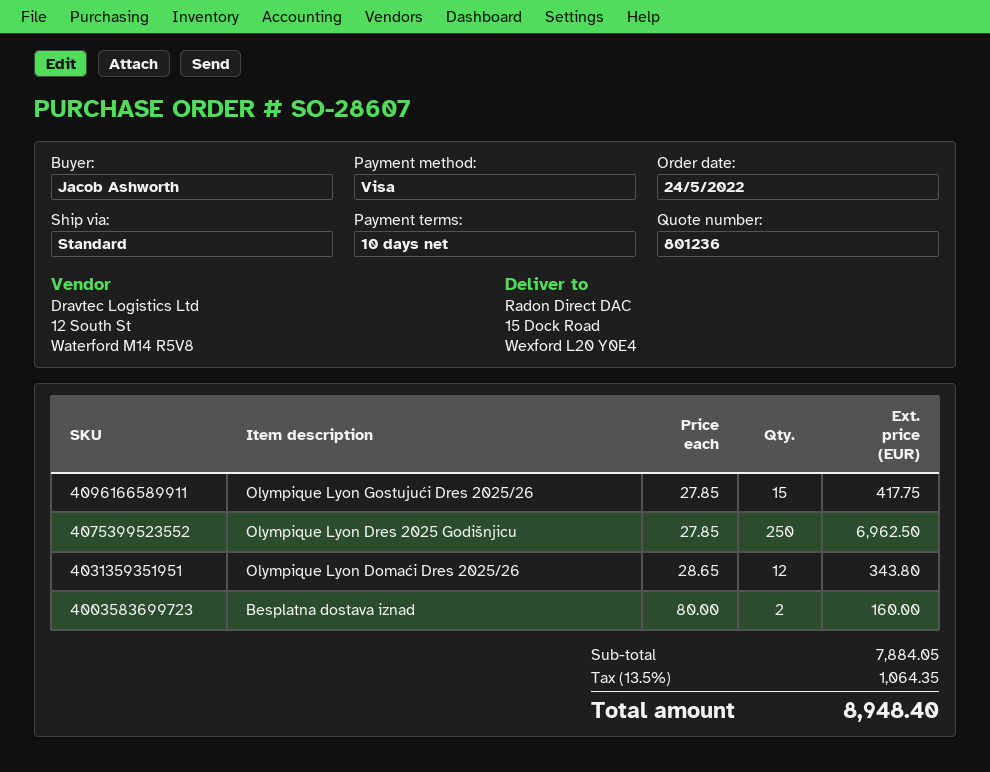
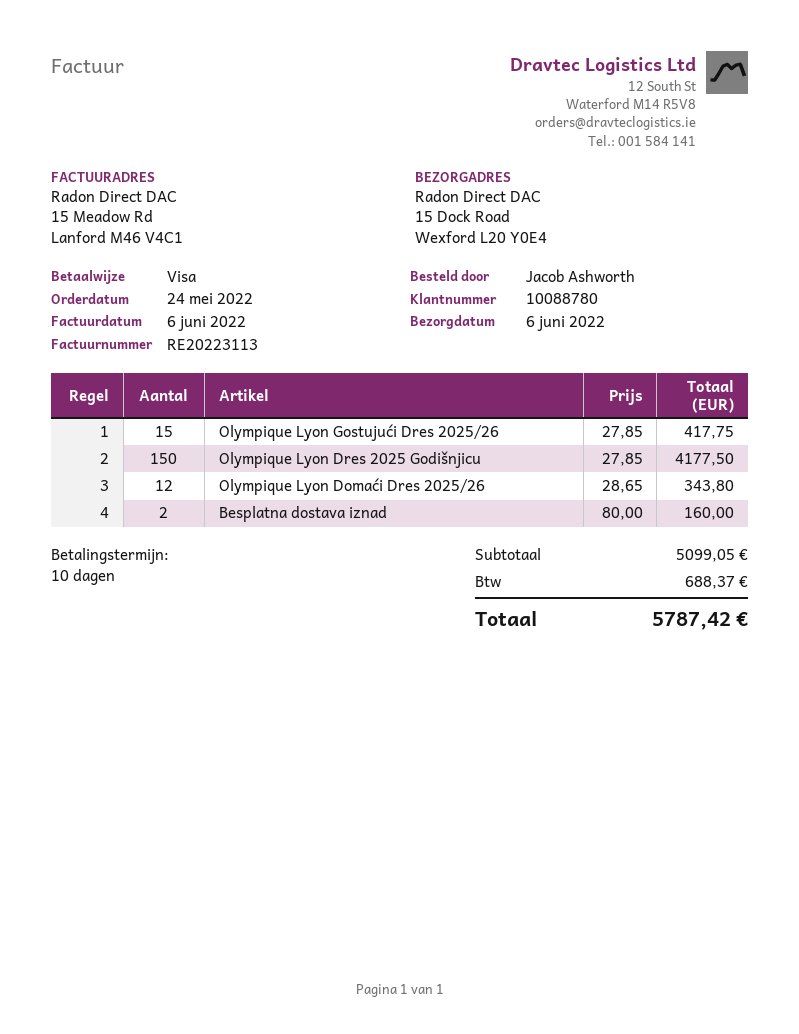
Olympique Lyon Dres 2025 Godišnjicu: 250 x 27.85 = 6962.50 -> 150 x 27.85 = 4177.50
subtotal: 7884.05 -> 5099.05
tax: 1064.35 -> 688.37
total: 8948.40 -> 5787.42

